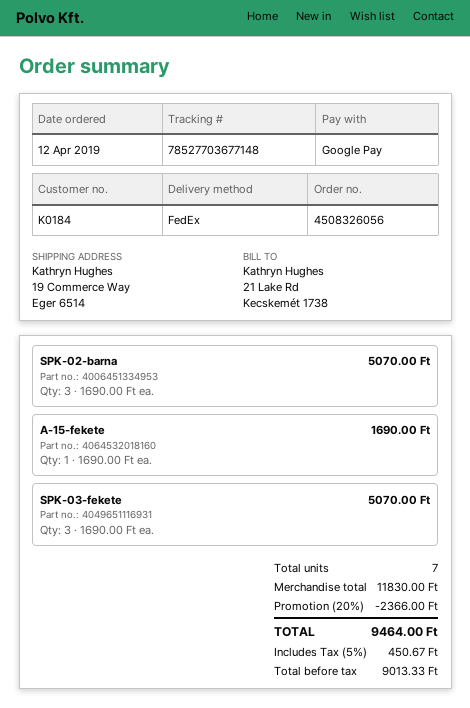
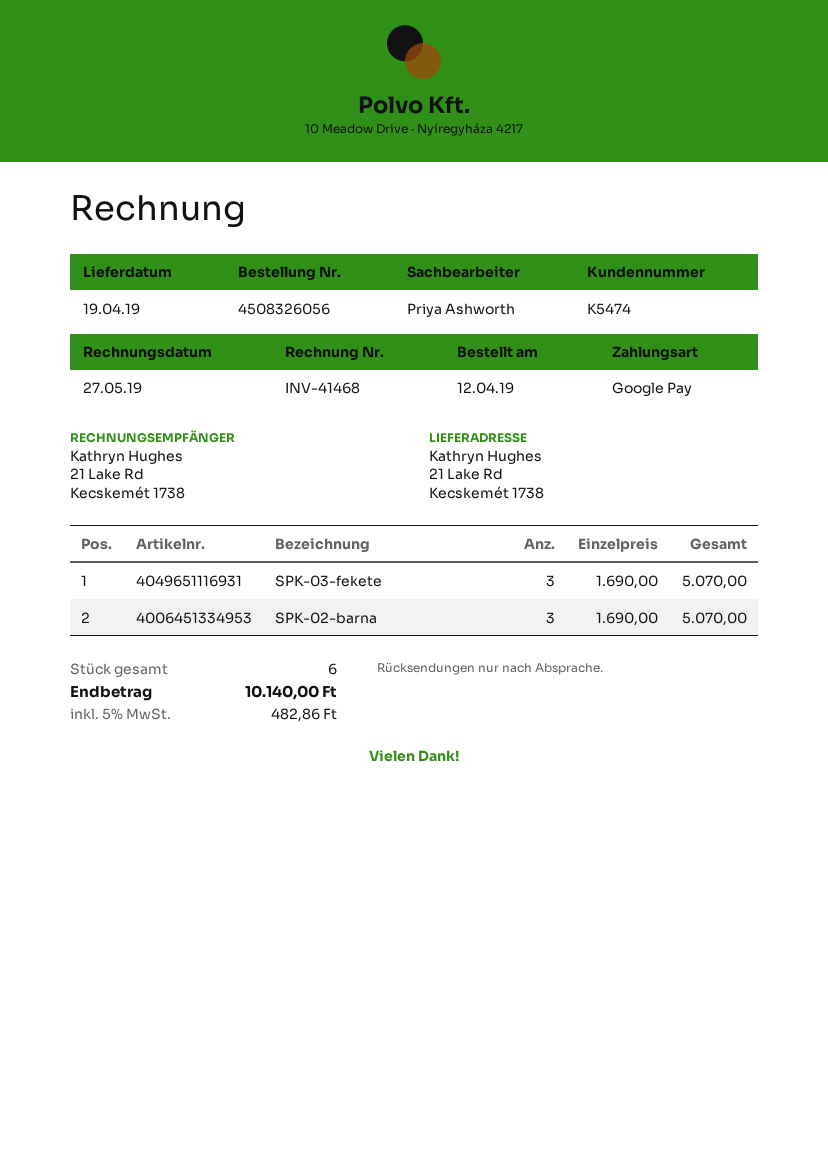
customer number: K0184 -> K5474
ship to: 19 Commerce Way, Eger 6514 -> 21 Lake Rd, Kecskemét 1738
A-15-fekete: 1 x 1690.00 = 1690.00 -> none
total quantity: 7 -> 6
discount: 20% = 2366.00 -> none
tax: 5% = 450.67 -> 5% = 482.86
total: 9464.00 -> 10140.00

